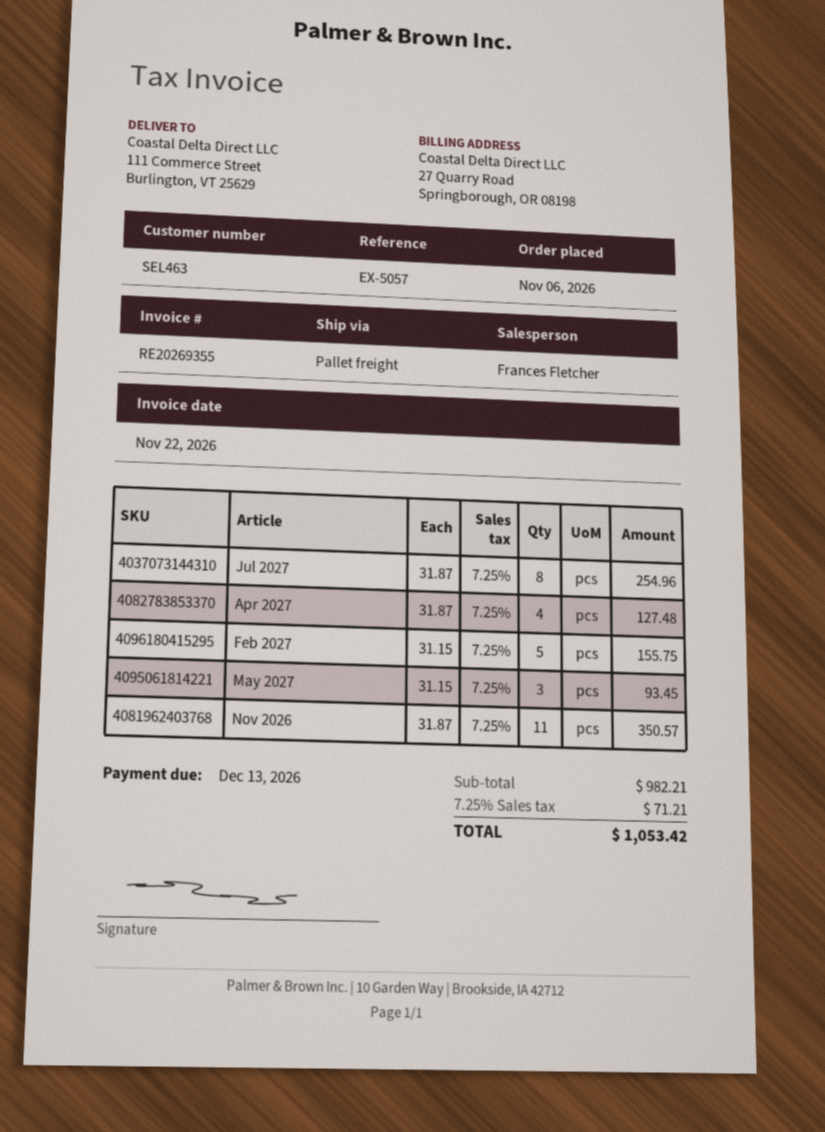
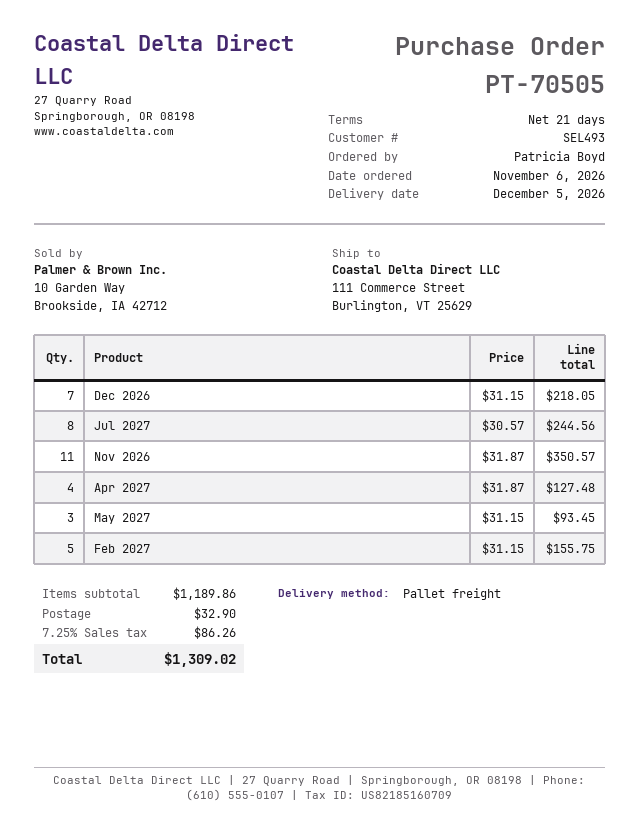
customer number: SEL463 -> SEL493
Jul 2027: 8 x 31.87 = 254.96 -> 8 x 30.57 = 244.56
Dec 2026: none -> 7 x 31.15 = 218.05
subtotal: 982.21 -> 1189.86
shipping: none -> 32.90
tax: 7.25% = 71.21 -> 7.25% = 86.26
total: 1053.42 -> 1309.02

